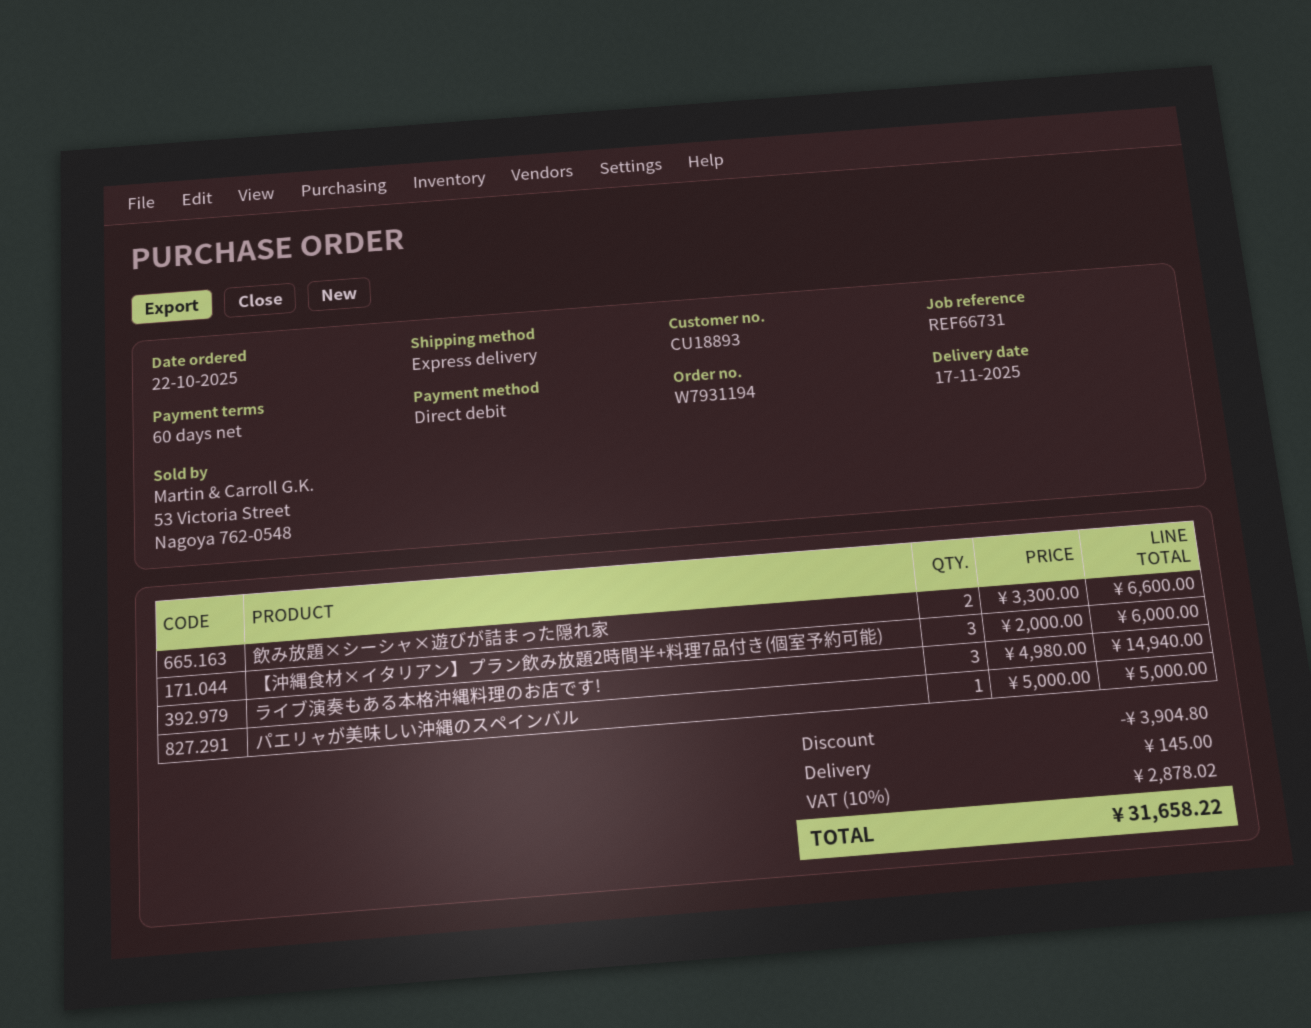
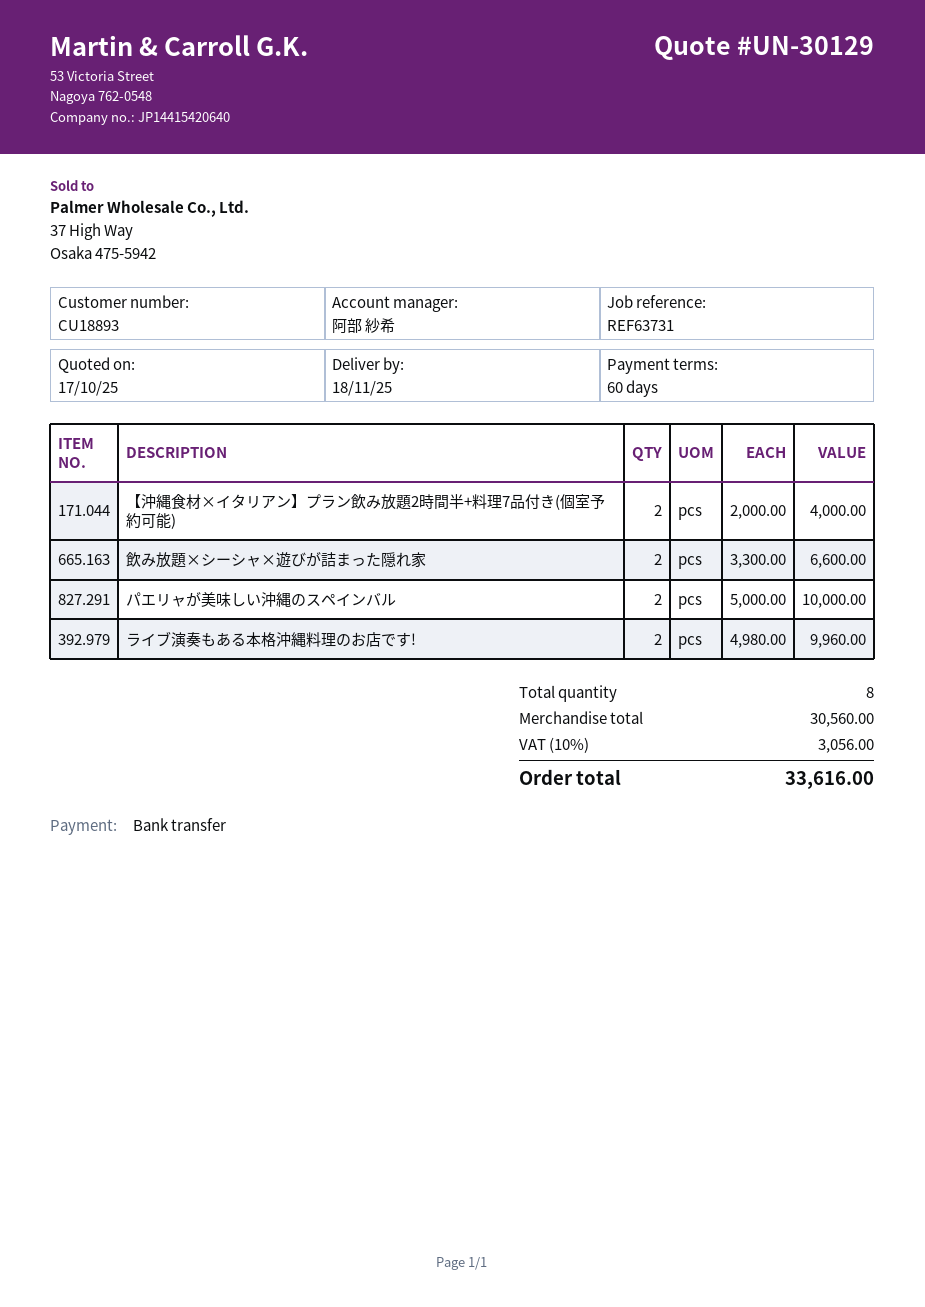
delivery date: 2025-11-17 -> 2025-11-18
reference: REF66731 -> REF63731
payment method: direct debit -> bank transfer
【沖縄食材×イタリアン】プラン飲み放題2時間半+料理7品付き(個室予約可能): 3 x 2000.00 = 6000.00 -> 2 x 2000.00 = 4000.00
ライブ演奏もある本格沖縄料理のお店です!: 3 x 4980.00 = 14940.00 -> 2 x 4980.00 = 9960.00
パエリャが美味しい沖縄のスペインバル: 1 x 5000.00 = 5000.00 -> 2 x 5000.00 = 10000.00
discount: 3904.80 -> none
shipping: 145.00 -> none
tax: 10% = 2878.02 -> 10% = 3056.00
total: 31658.22 -> 33616.00

